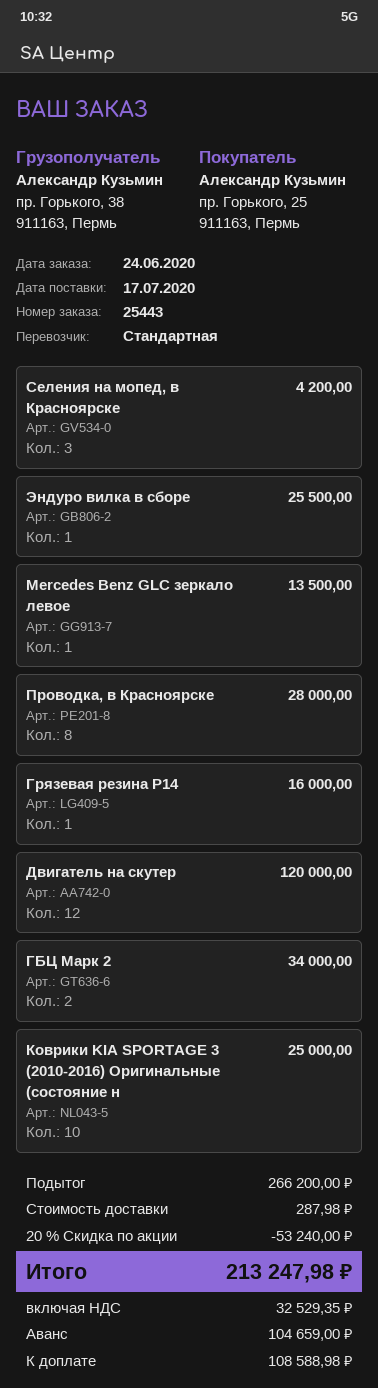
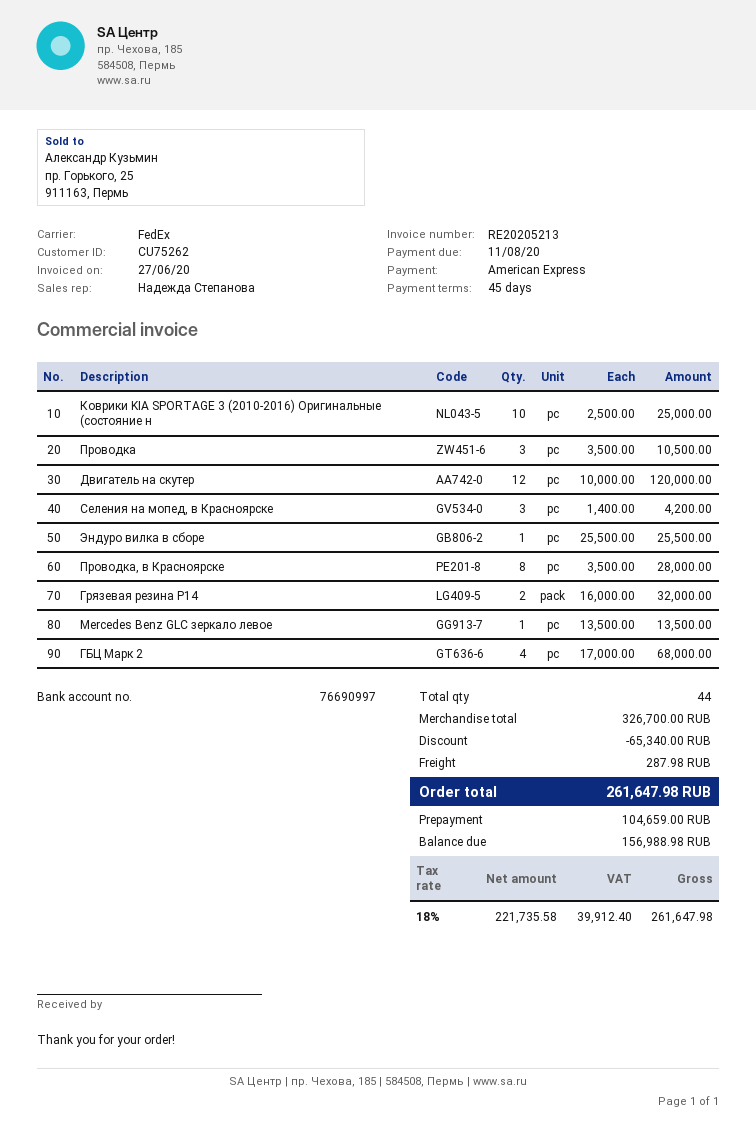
shipping method: standard -> FedEx
Грязевая резина Р14: 1 for 16000.00 -> 2 for 32000.00
ГБЦ Марк 2: 2 for 34000.00 -> 4 for 68000.00
Проводка: none -> 3 for 10500.00
subtotal: 266200.00 -> 326700.00
discount: 53240.00 -> 65340.00
tax: 32529.35 -> 39912.40
total: 213247.98 -> 261647.98
balance: 108588.98 -> 156988.98

